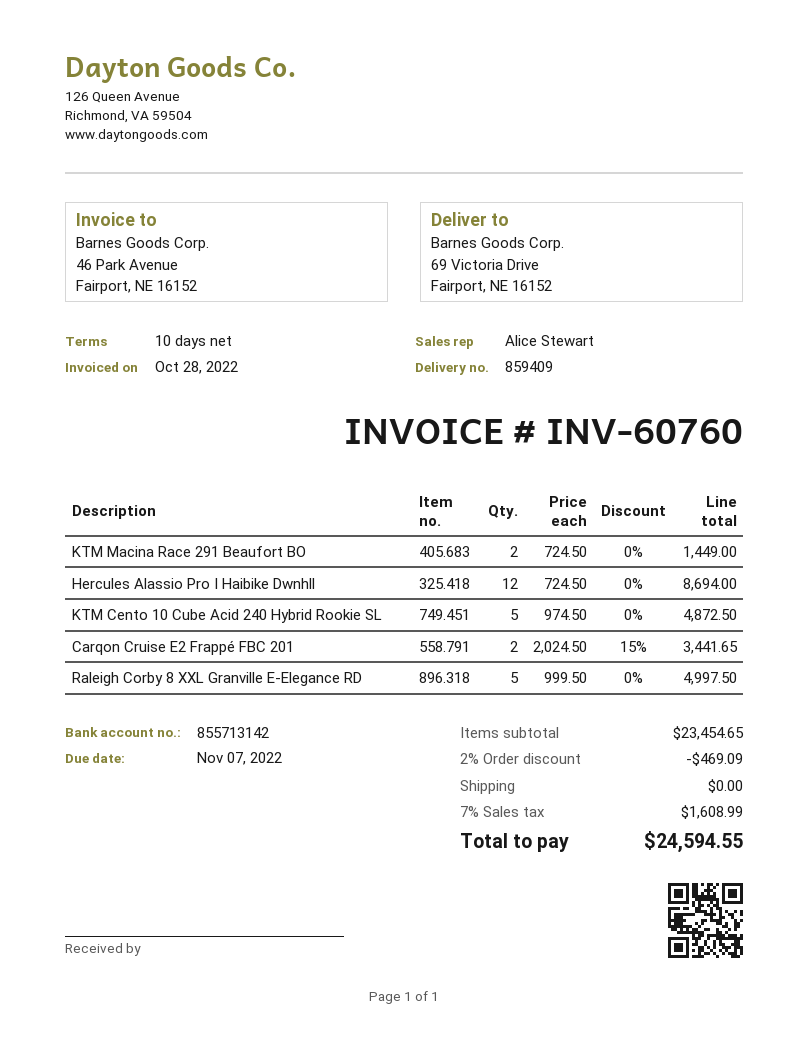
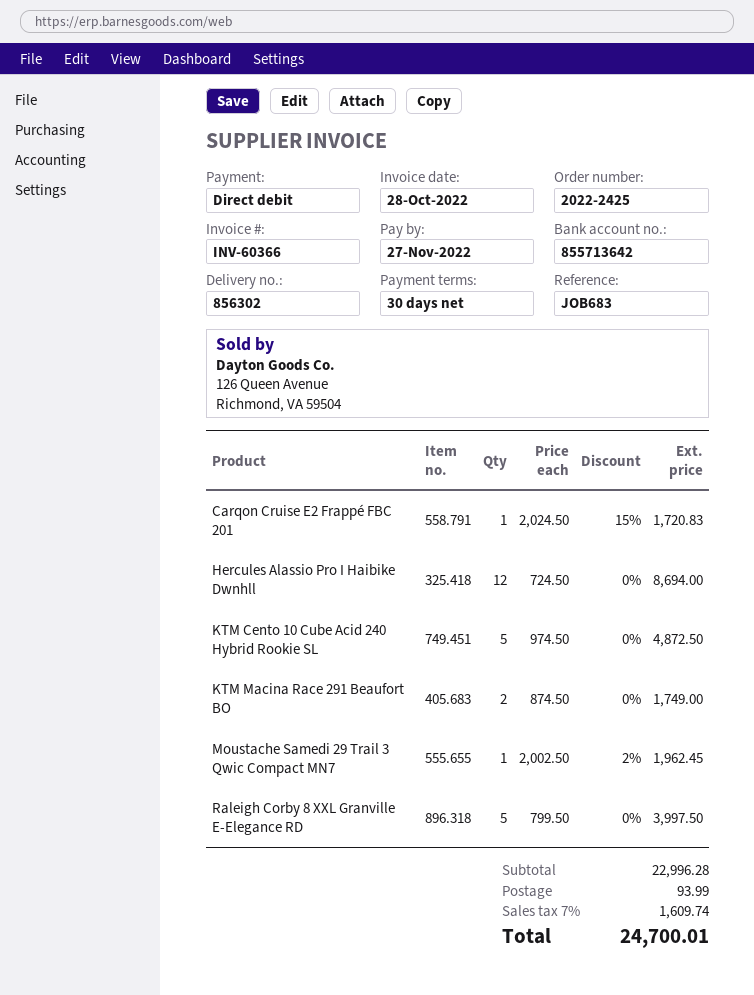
delivery note number: 859409 -> 856302
invoice number: INV-60760 -> INV-60366
payment terms: 10 days -> 30 days
due date: 2022-11-07 -> 2022-11-27
bank account: 855713142 -> 855713642
KTM Macina Race 291 Beaufort BO: 2 x 724.50 = 1449.00 -> 2 x 874.50 = 1749.00
Carqon Cruise E2 Frappé FBC 201: 2 x 2024.50 - 15% = 3441.65 -> 1 x 2024.50 - 15% = 1720.83
Raleigh Corby 8 XXL Granville E-Elegance RD: 5 x 999.50 = 4997.50 -> 5 x 799.50 = 3997.50
Moustache Samedi 29 Trail 3 Qwic Compact MN7: none -> 1 x 2002.50 - 2% = 1962.45
subtotal: 23454.65 -> 22996.28
discount: 2% = 469.09 -> none
shipping: 0.00 -> 93.99
tax: 7% = 1608.99 -> 7% = 1609.74
total: 24594.55 -> 24700.01

